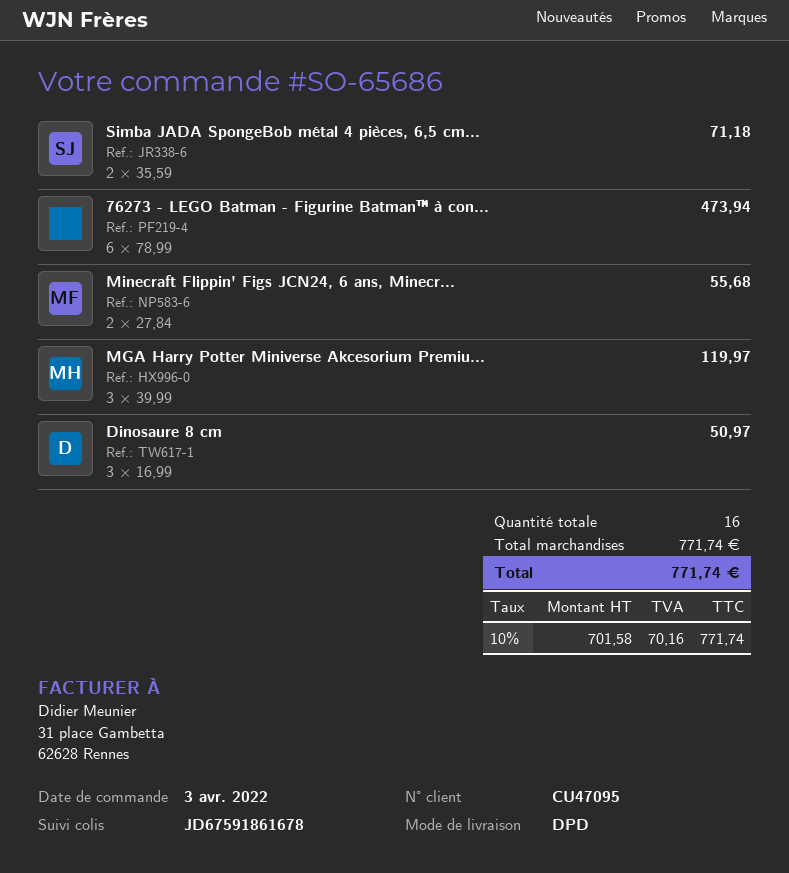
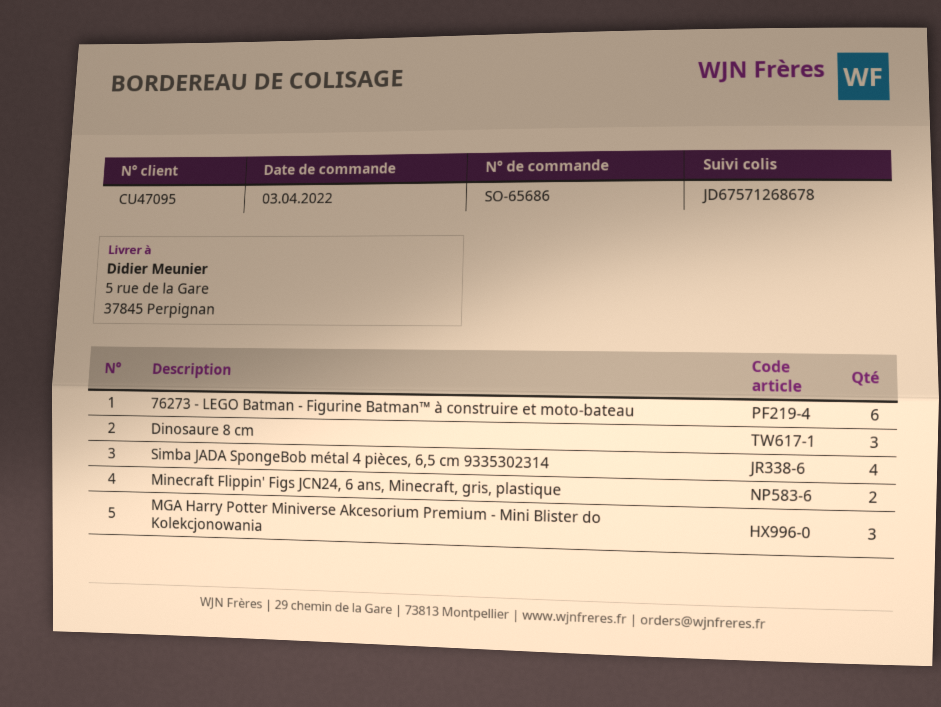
tracking number: JD67591861678 -> JD67571268678
Simba JADA SpongeBob métal 4 pièces, 6,5 cm...: 2 -> 4

